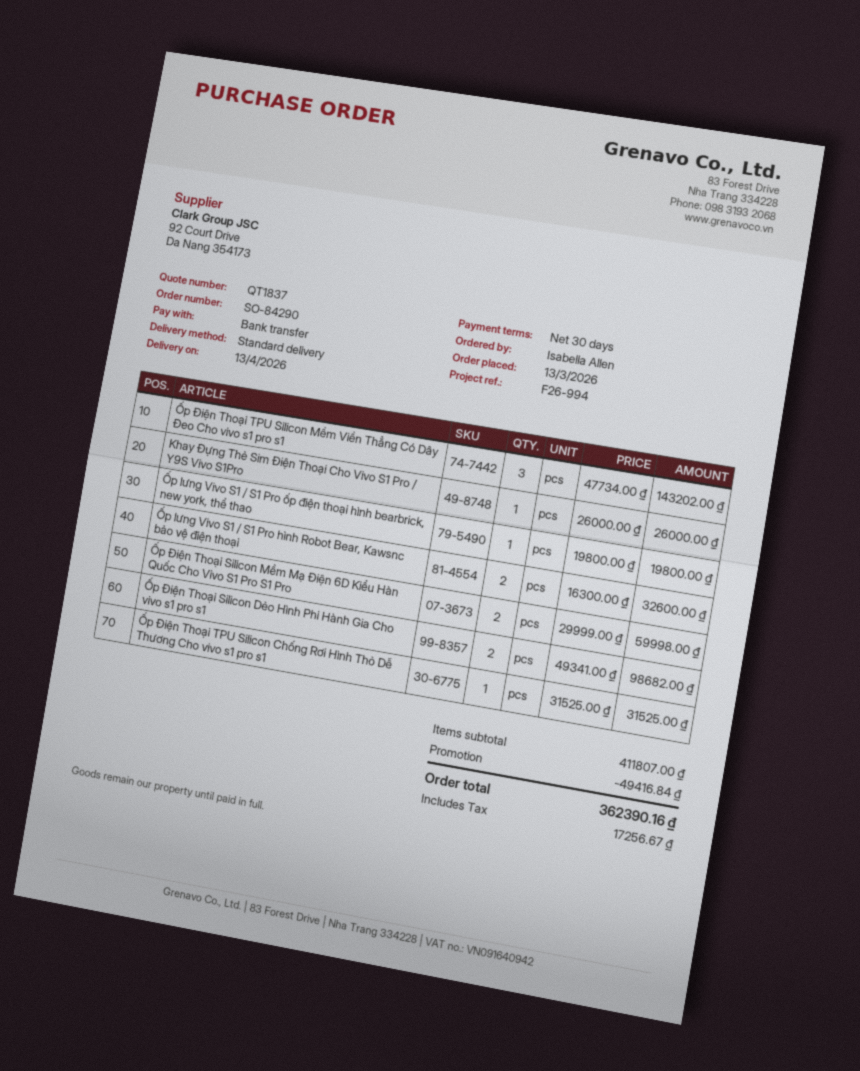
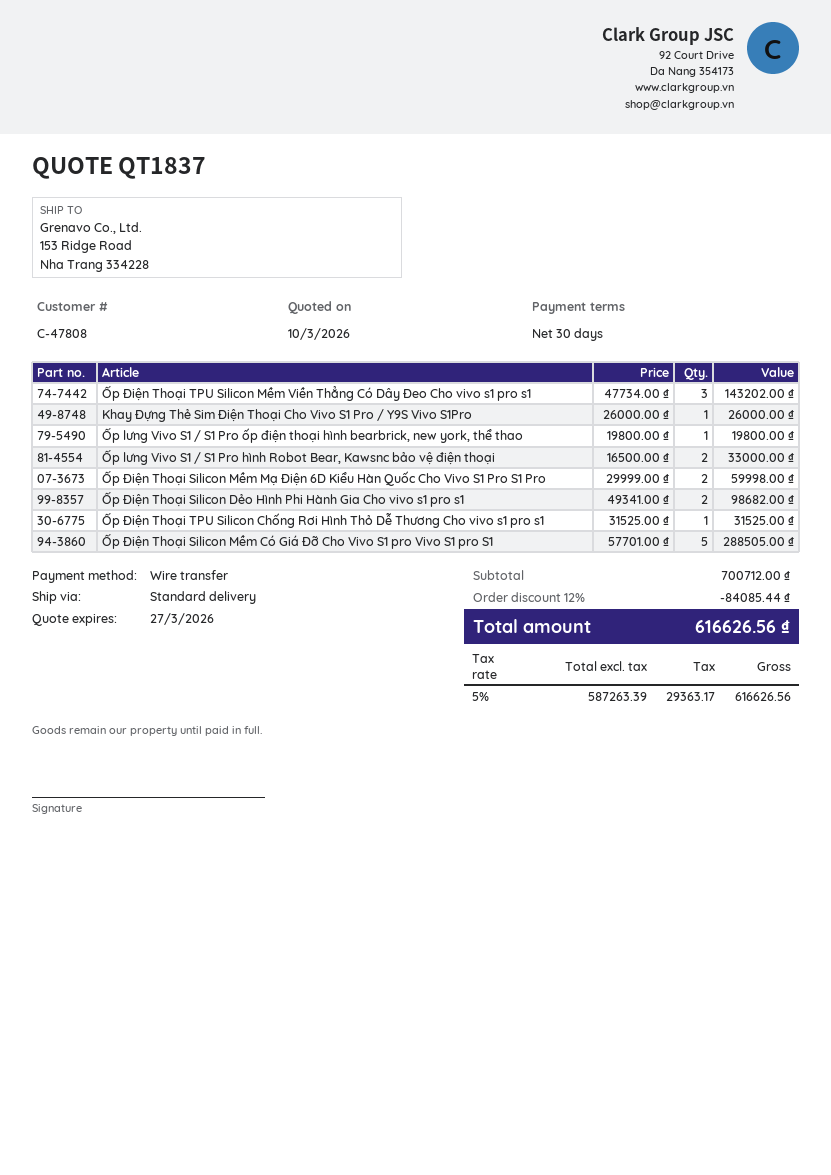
Ốp lưng Vivo S1 / S1 Pro hình Robot Bear, Kawsnc bảo vệ điện thoại: 2 x 16300.00 = 32600.00 -> 2 x 16500.00 = 33000.00
Ốp Điện Thoại Silicon Mềm Có Giá Đỡ Cho Vivo S1 pro Vivo S1 pro S1: none -> 5 x 57701.00 = 288505.00
subtotal: 411807.00 -> 700712.00
discount: 49416.84 -> 84085.44
tax: 17256.67 -> 29363.17
total: 362390.16 -> 616626.56

